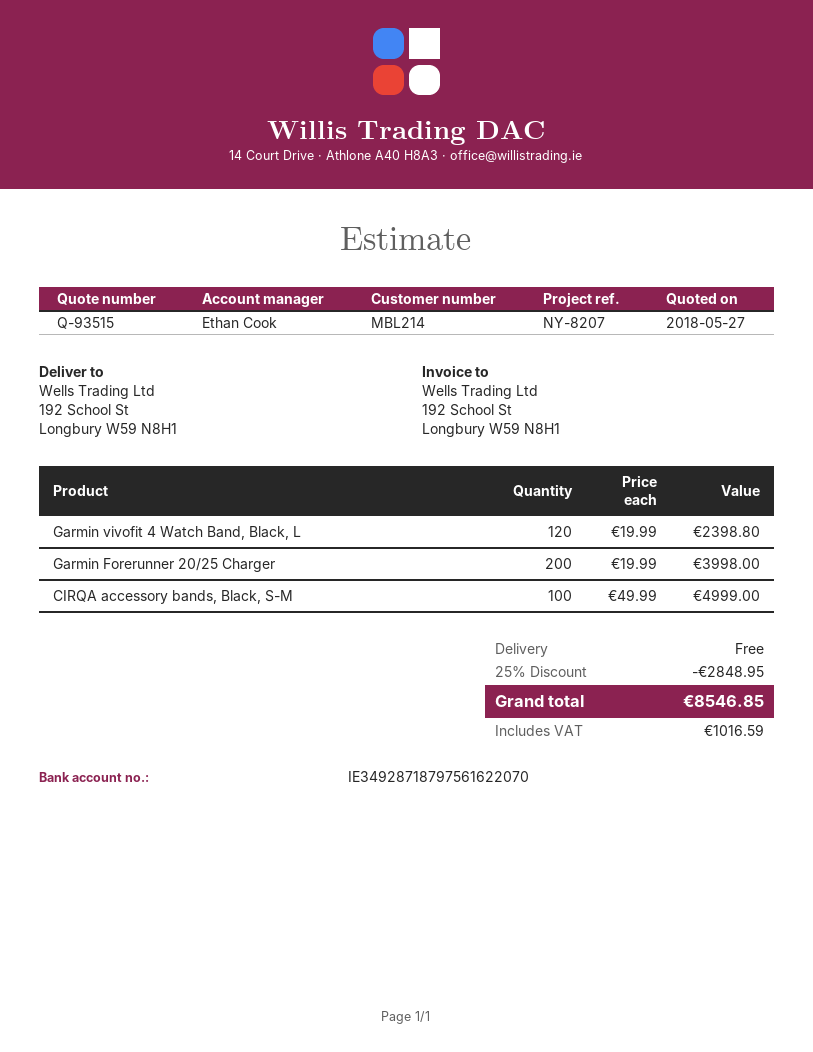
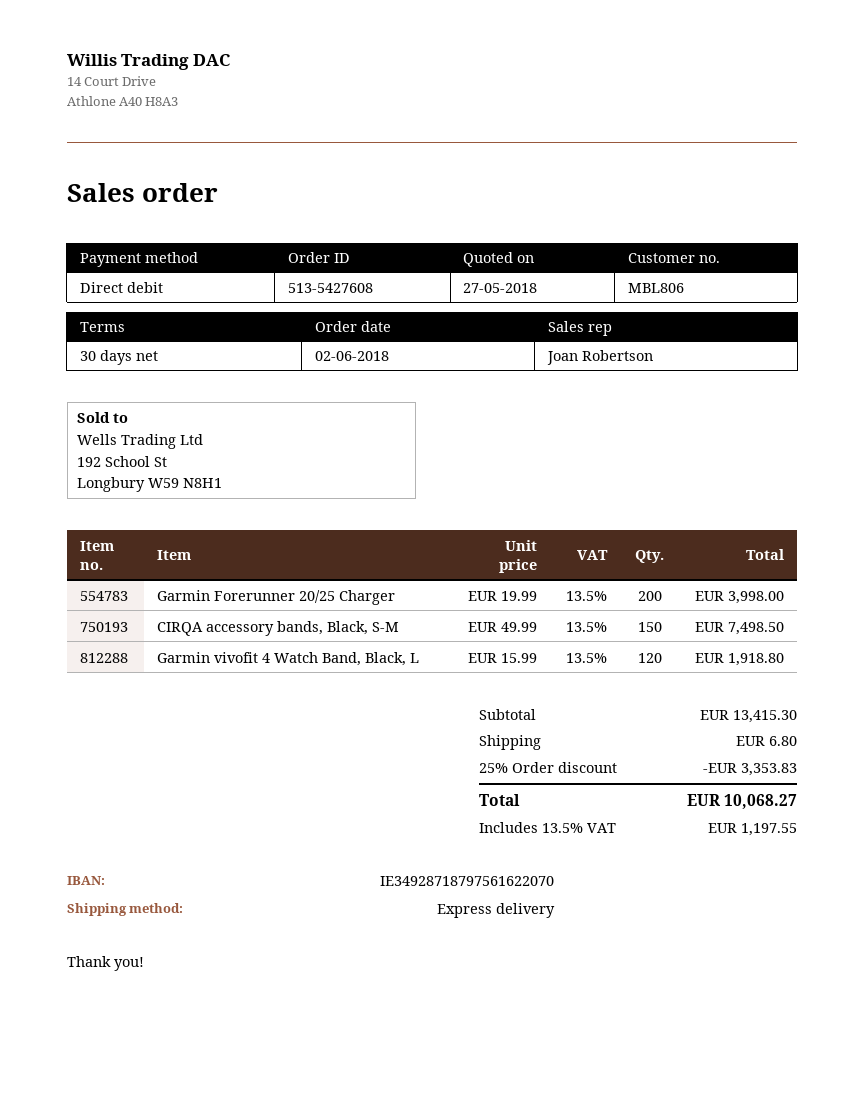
customer number: MBL214 -> MBL806
sales rep: Ethan Cook -> Joan Robertson
Garmin vivofit 4 Watch Band, Black, L: 120 x 19.99 = 2398.80 -> 120 x 15.99 = 1918.80
CIRQA accessory bands, Black, S-M: 100 x 49.99 = 4999.00 -> 150 x 49.99 = 7498.50
discount: 25% = 2848.95 -> 25% = 3353.83
shipping: 0.00 -> 6.80
tax: 1016.59 -> 1197.55
total: 8546.85 -> 10068.27

